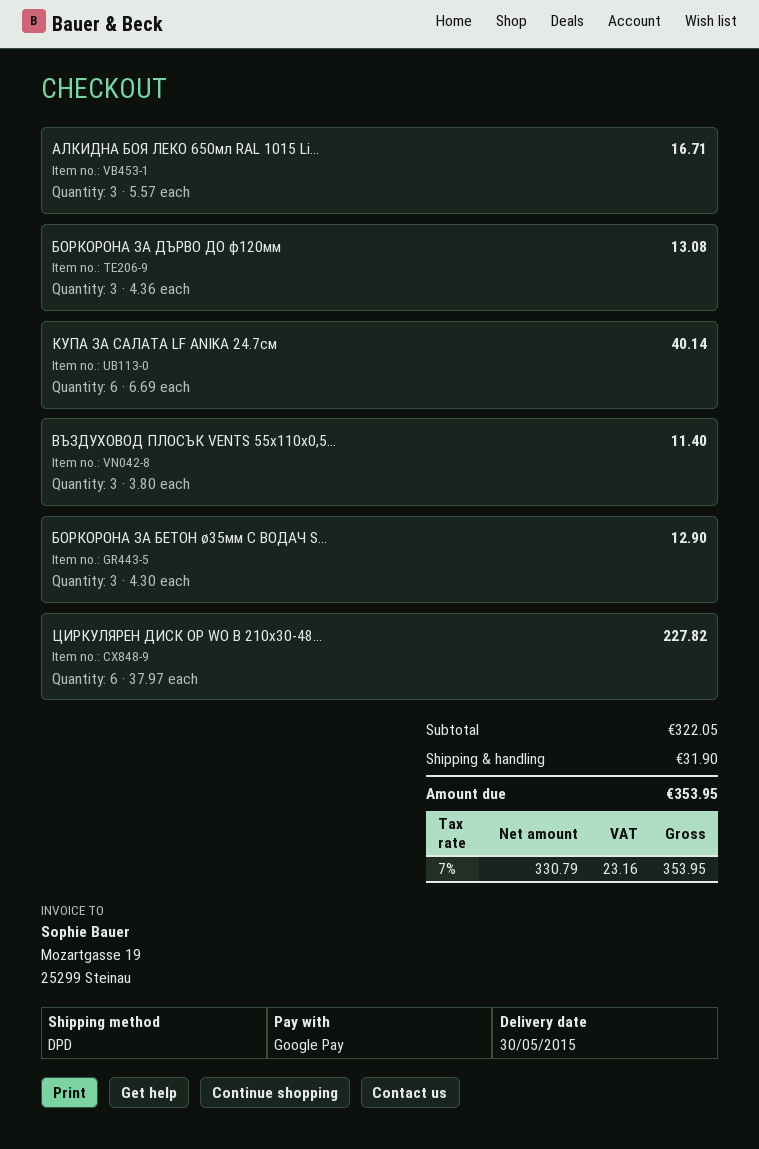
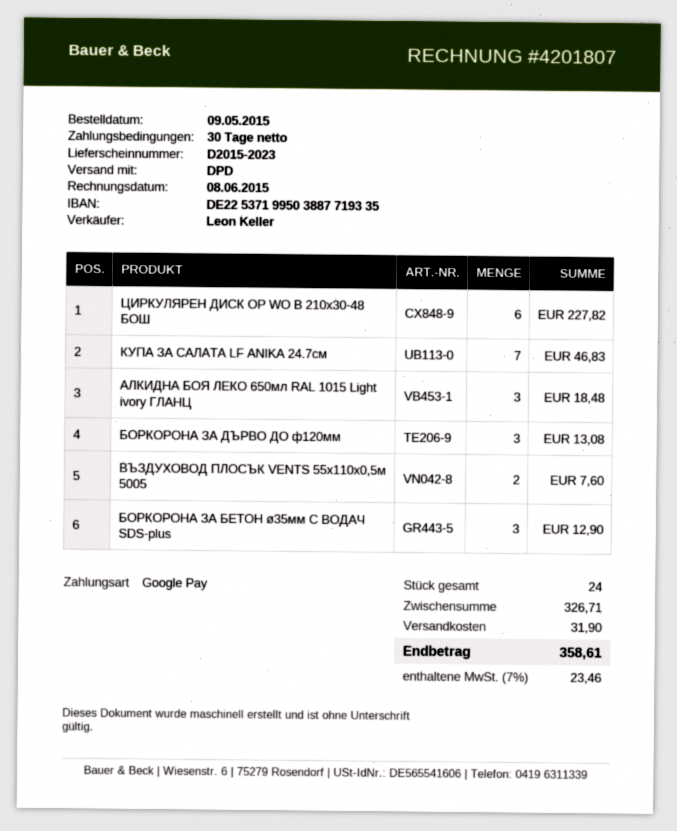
АЛКИДНА БОЯ ЛЕКО 650мл RAL 1015 Li...: 3 for 16.71 -> 3 for 18.48
КУПА ЗА САЛАТА LF ANIKA 24.7см: 6 for 40.14 -> 7 for 46.83
ВЪЗДУХОВОД ПЛОСЪК VENTS 55х110х0,5...: 3 for 11.40 -> 2 for 7.60
subtotal: 322.05 -> 326.71
tax: 7% = 23.16 -> 7% = 23.46
total: 353.95 -> 358.61

